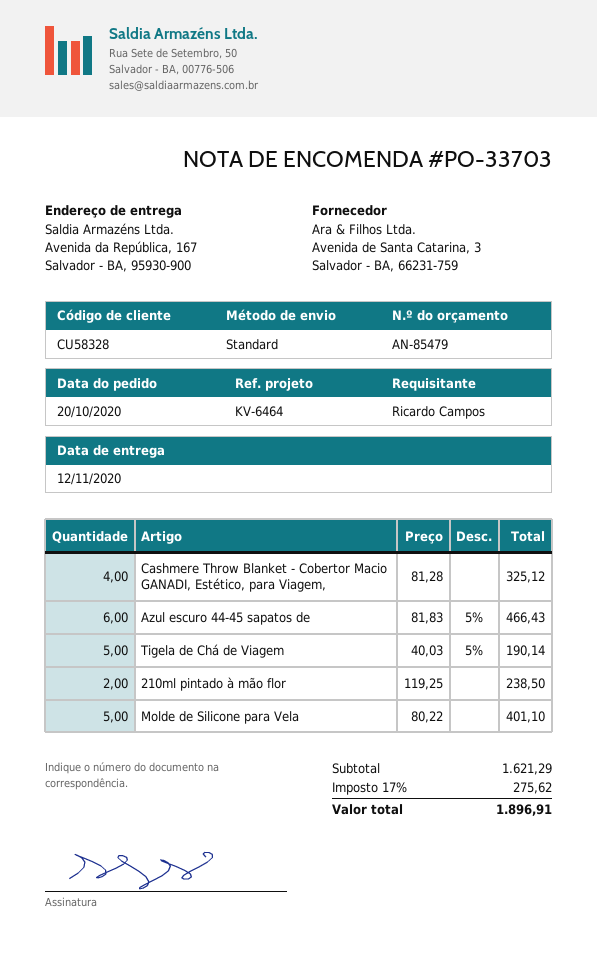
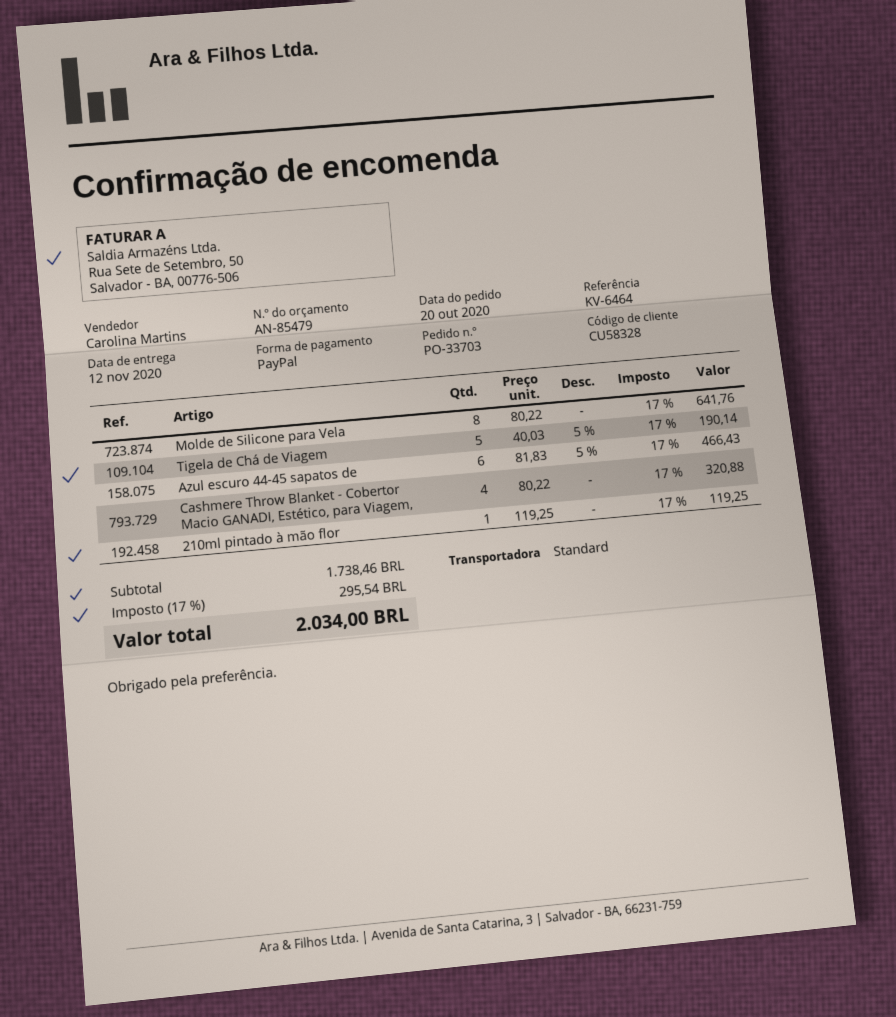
Cashmere Throw Blanket - Cobertor Macio GANADI, Estético, para Viagem,: 4 x 81.28 = 325.12 -> 4 x 80.22 = 320.88
210ml pintado à mão flor: 2 x 119.25 = 238.50 -> 1 x 119.25 = 119.25
Molde de Silicone para Vela: 5 x 80.22 = 401.10 -> 8 x 80.22 = 641.76
subtotal: 1621.29 -> 1738.46
tax: 17% = 275.62 -> 17% = 295.54
total: 1896.91 -> 2034.00

